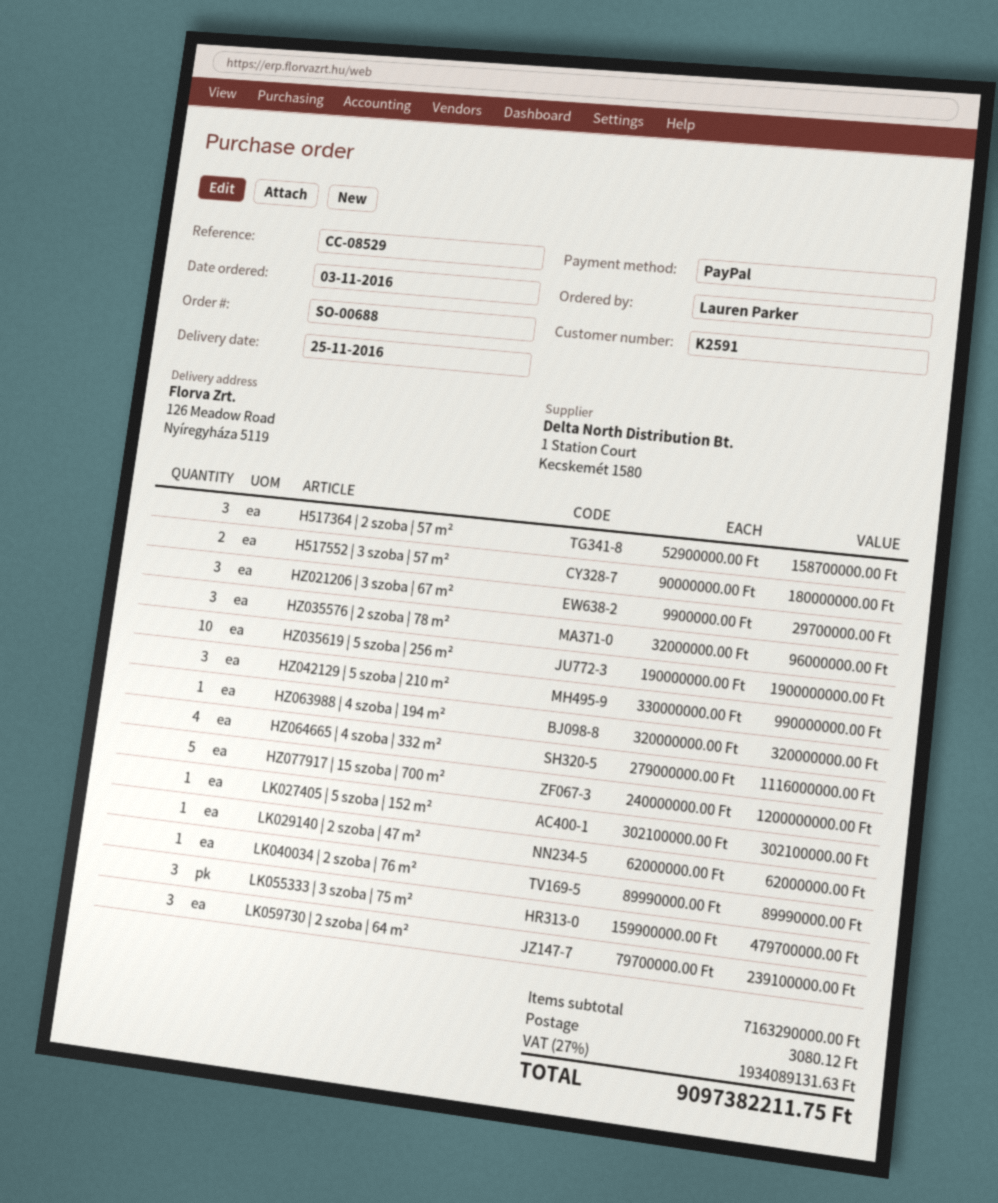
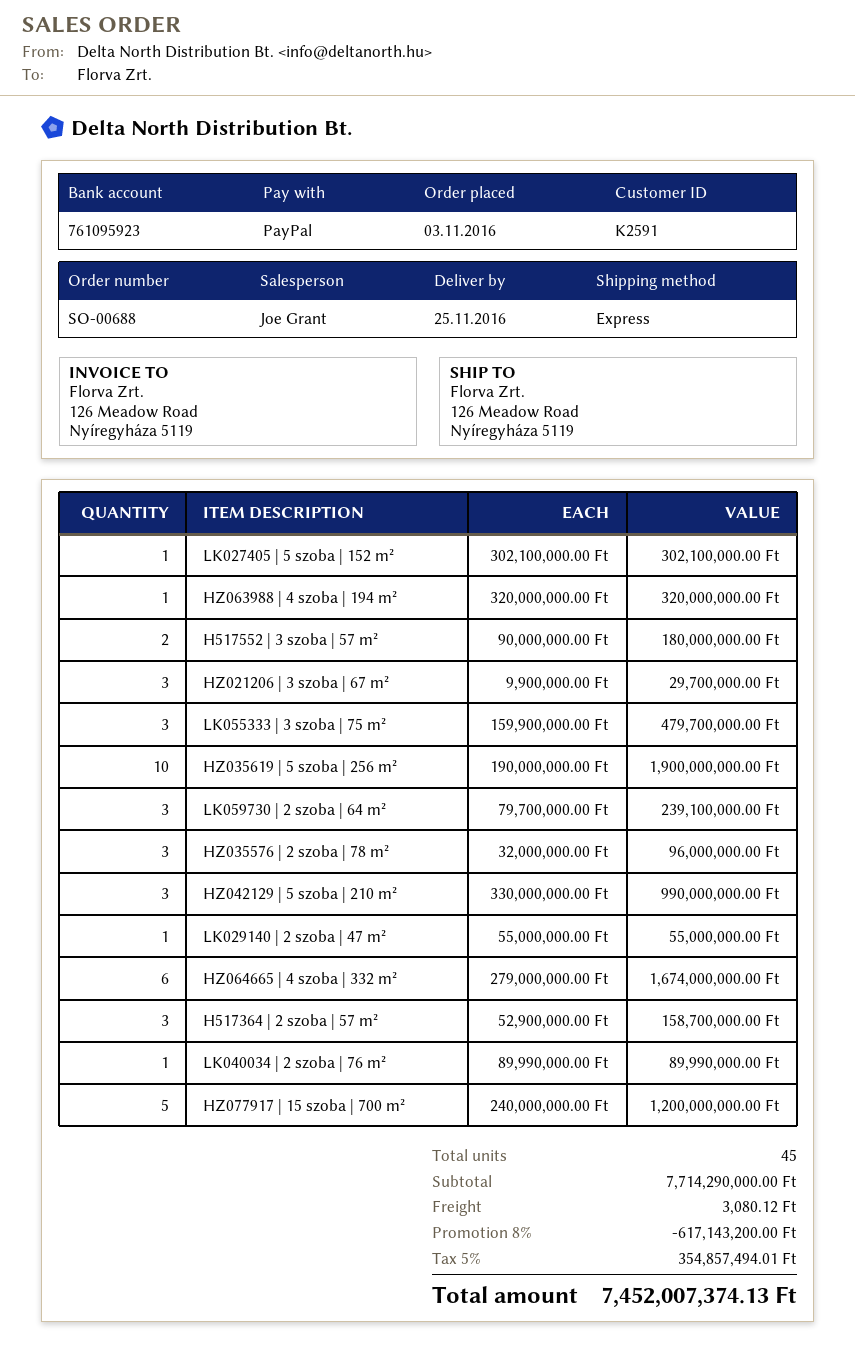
HZ064665 | 4 szoba | 332 m²: 4 x 279000000.00 = 1116000000.00 -> 6 x 279000000.00 = 1674000000.00
LK029140 | 2 szoba | 47 m²: 1 x 62000000.00 = 62000000.00 -> 1 x 55000000.00 = 55000000.00
subtotal: 7163290000.00 -> 7714290000.00
discount: none -> 8% = 617143200.00
tax: 27% = 1934089131.63 -> 5% = 354857494.01
total: 9097382211.75 -> 7452007374.13

